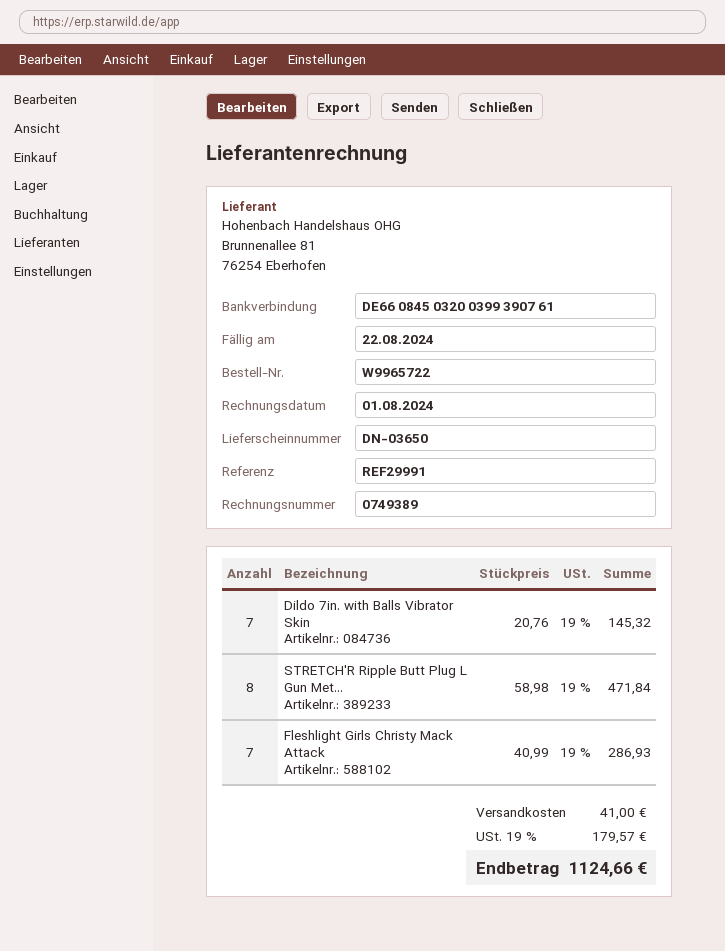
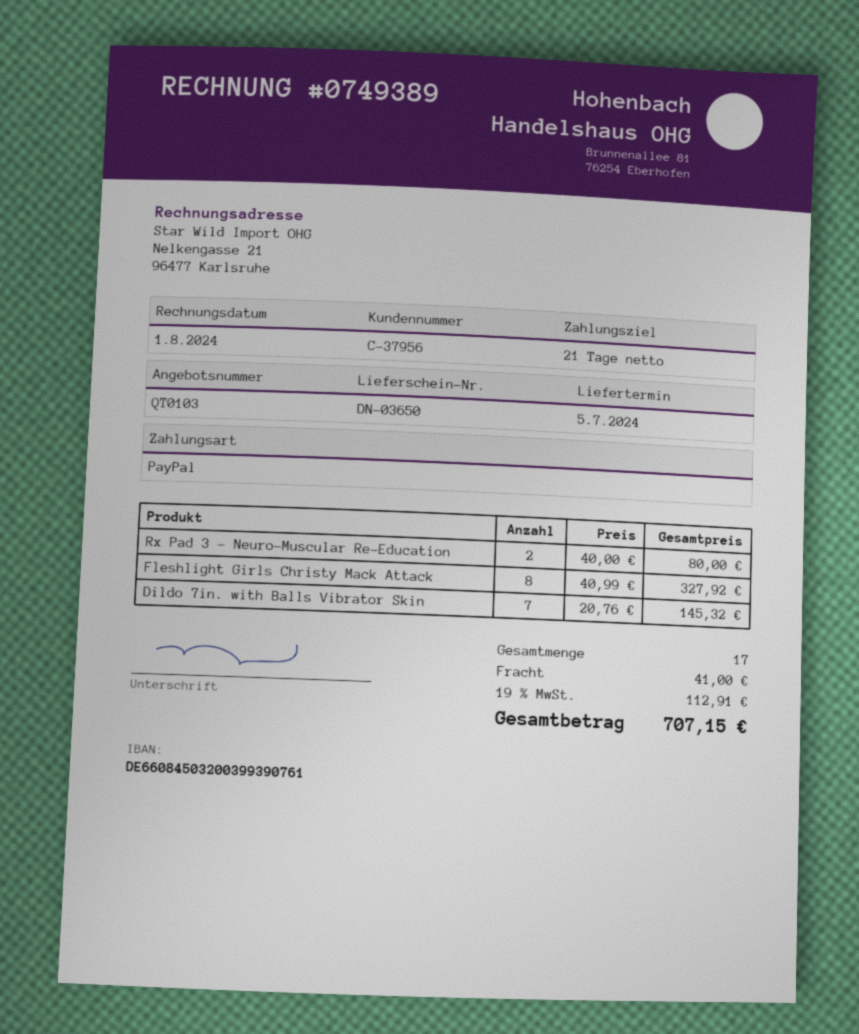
STRETCH'R Ripple Butt Plug L Gun Met...: 8 x 58.98 = 471.84 -> none
Fleshlight Girls Christy Mack Attack: 7 x 40.99 = 286.93 -> 8 x 40.99 = 327.92
Rx Pad 3 - Neuro-Muscular Re-Education: none -> 2 x 40.00 = 80.00
tax: 19% = 179.57 -> 19% = 112.91
total: 1124.66 -> 707.15

